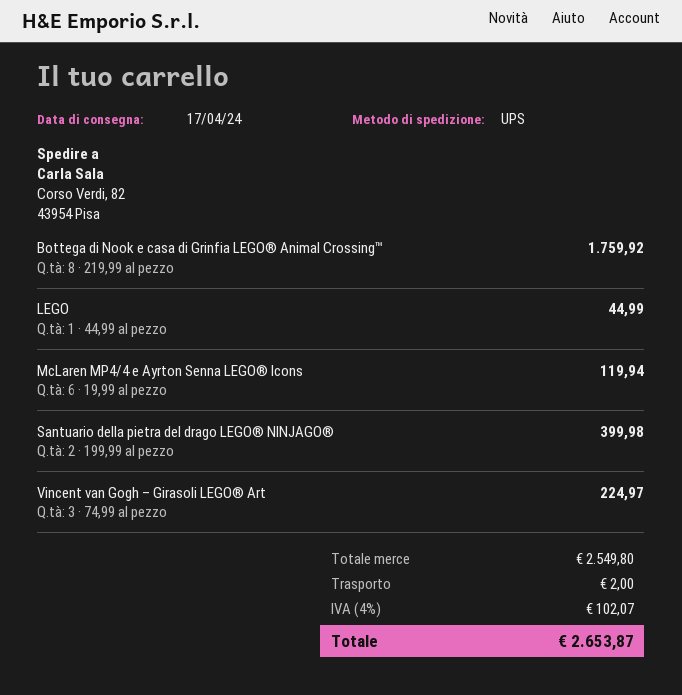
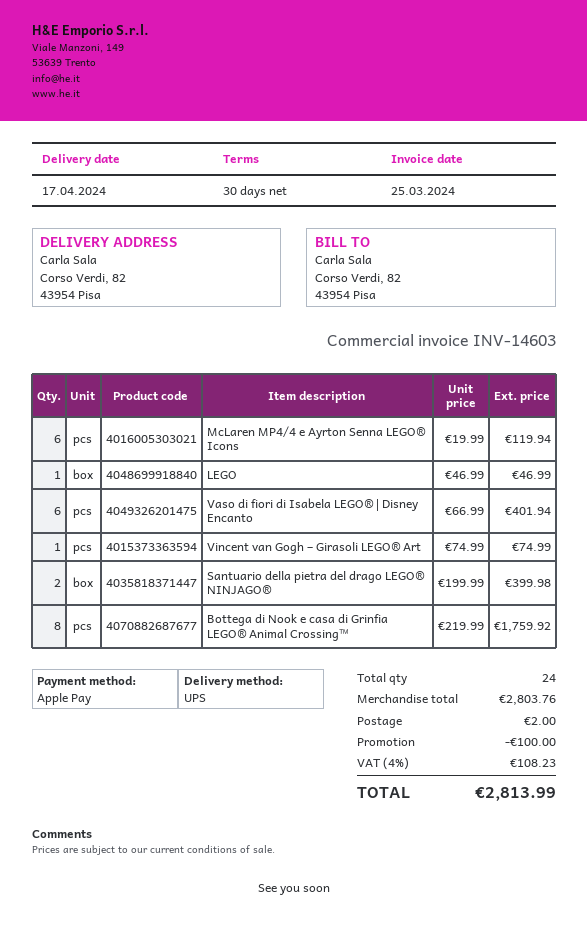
LEGO: 1 x 44.99 = 44.99 -> 1 x 46.99 = 46.99
Vincent van Gogh – Girasoli LEGO® Art: 3 x 74.99 = 224.97 -> 1 x 74.99 = 74.99
Vaso di fiori di Isabela LEGO® ǀ Disney Encanto: none -> 6 x 66.99 = 401.94
subtotal: 2549.80 -> 2803.76
discount: none -> 100.00
tax: 4% = 102.07 -> 4% = 108.23
total: 2653.87 -> 2813.99

